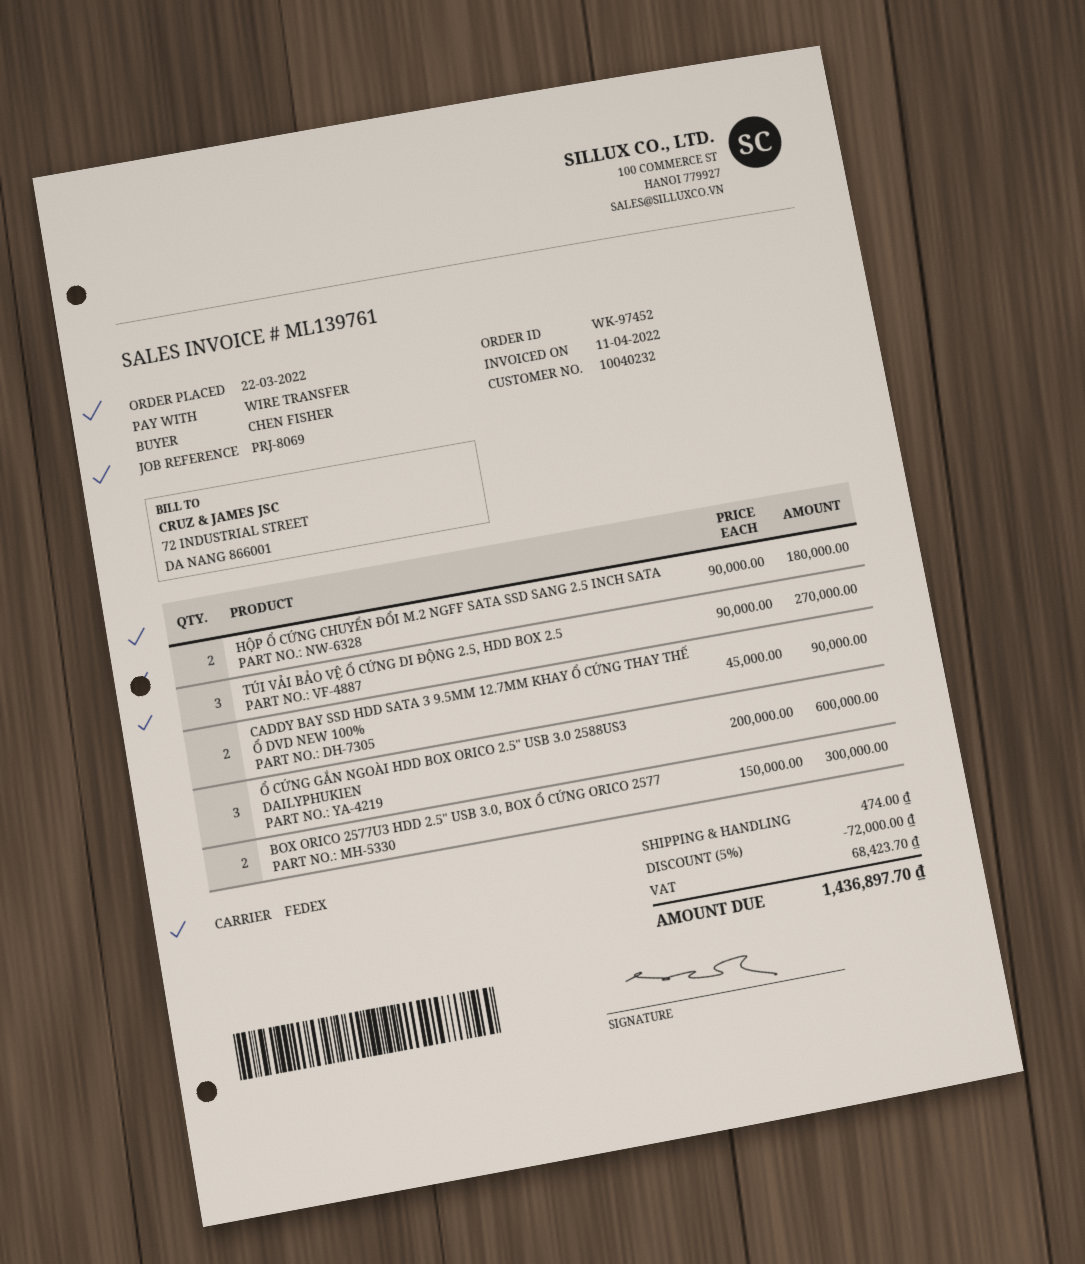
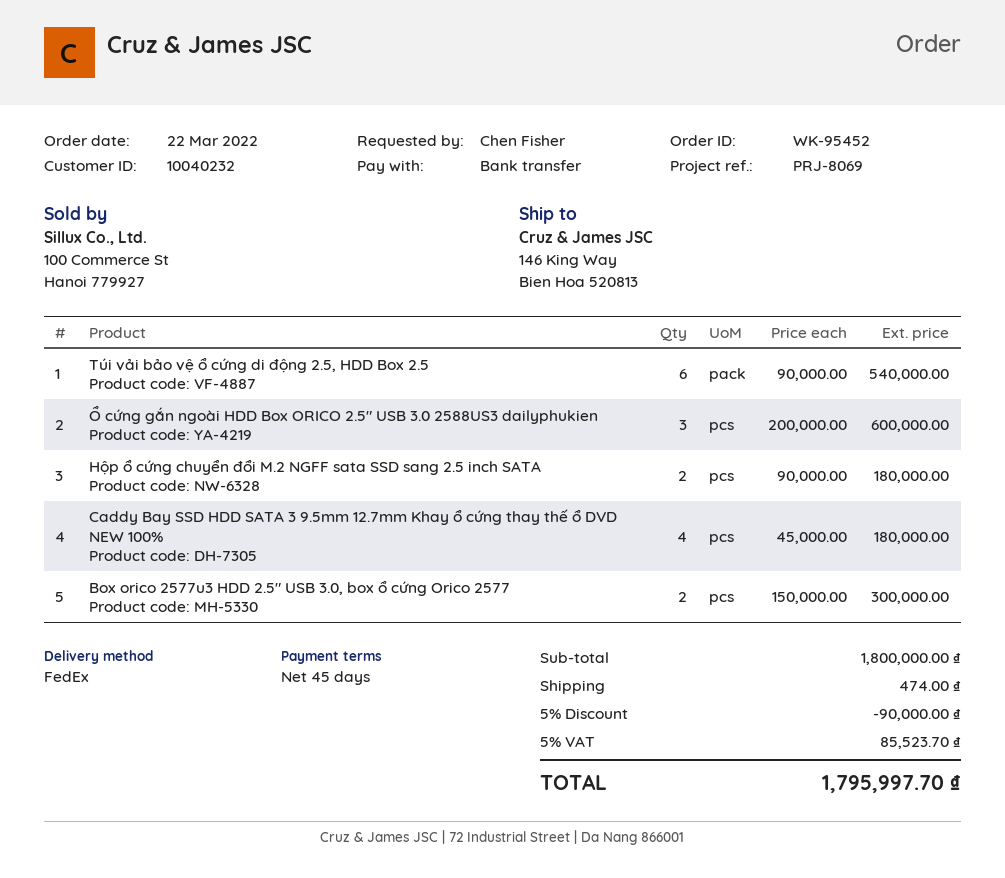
order number: WK-97452 -> WK-95452
TÚI VẢI BẢO VỆ Ổ CỨNG DI ĐỘNG 2.5, HDD BOX 2.5: 3 x 90000.00 = 270000.00 -> 6 x 90000.00 = 540000.00
CADDY BAY SSD HDD SATA 3 9.5MM 12.7MM KHAY Ổ CỨNG THAY THẾ Ổ DVD NEW 100%: 2 x 45000.00 = 90000.00 -> 4 x 45000.00 = 180000.00
discount: 5% = 72000.00 -> 5% = 90000.00
tax: 68423.70 -> 85523.70
total: 1436897.70 -> 1795997.70

